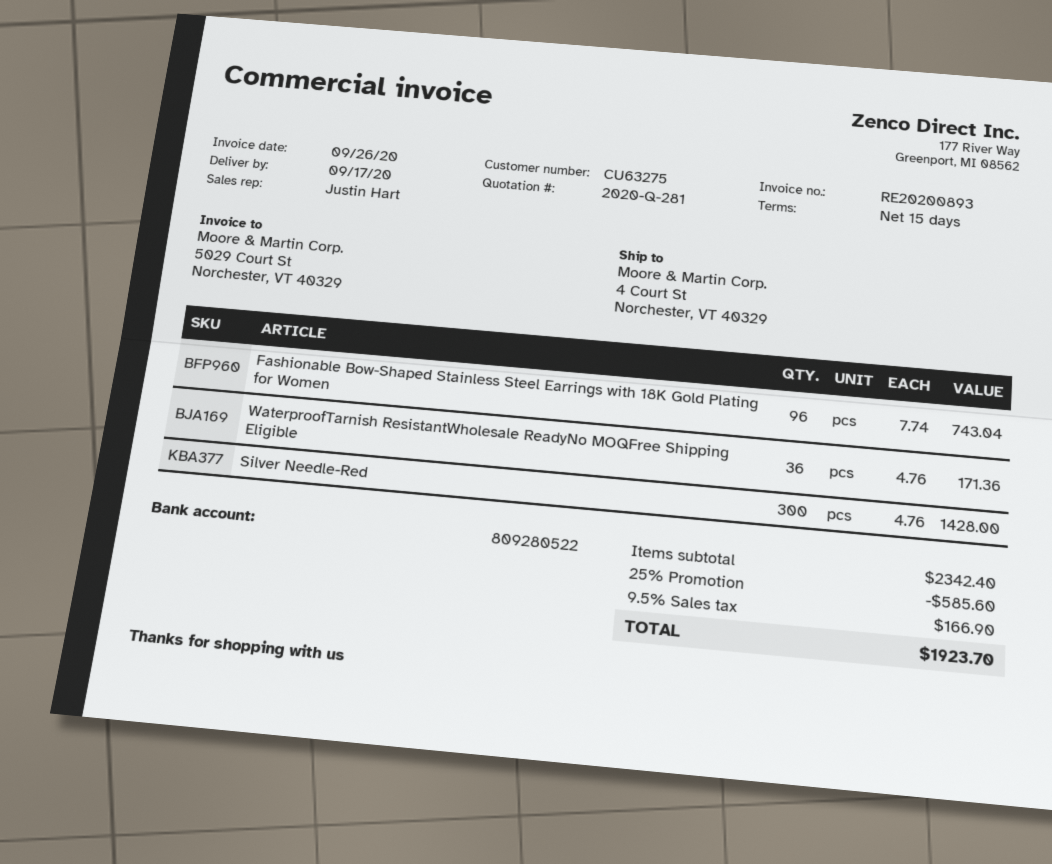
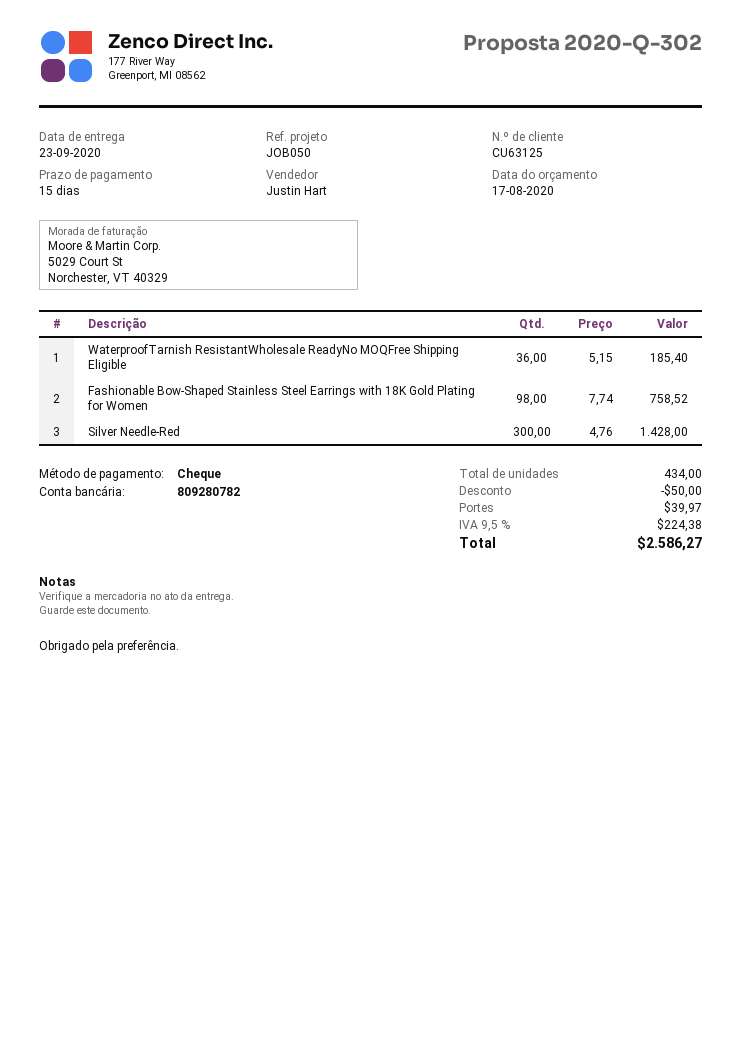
quote number: 2020-Q-281 -> 2020-Q-302
delivery date: 2020-09-17 -> 2020-09-23
customer number: CU63275 -> CU63125
bank account: 809280522 -> 809280782
Fashionable Bow-Shaped Stainless Steel Earrings with 18K Gold Plating for Women: 96 x 7.74 = 743.04 -> 98 x 7.74 = 758.52
WaterproofTarnish ResistantWholesale ReadyNo MOQFree Shipping Eligible: 36 x 4.76 = 171.36 -> 36 x 5.15 = 185.40
discount: 585.60 -> 50.00
shipping: none -> 39.97
tax: 9.5% = 166.90 -> 9.5% = 224.38
total: 1923.70 -> 2586.27

